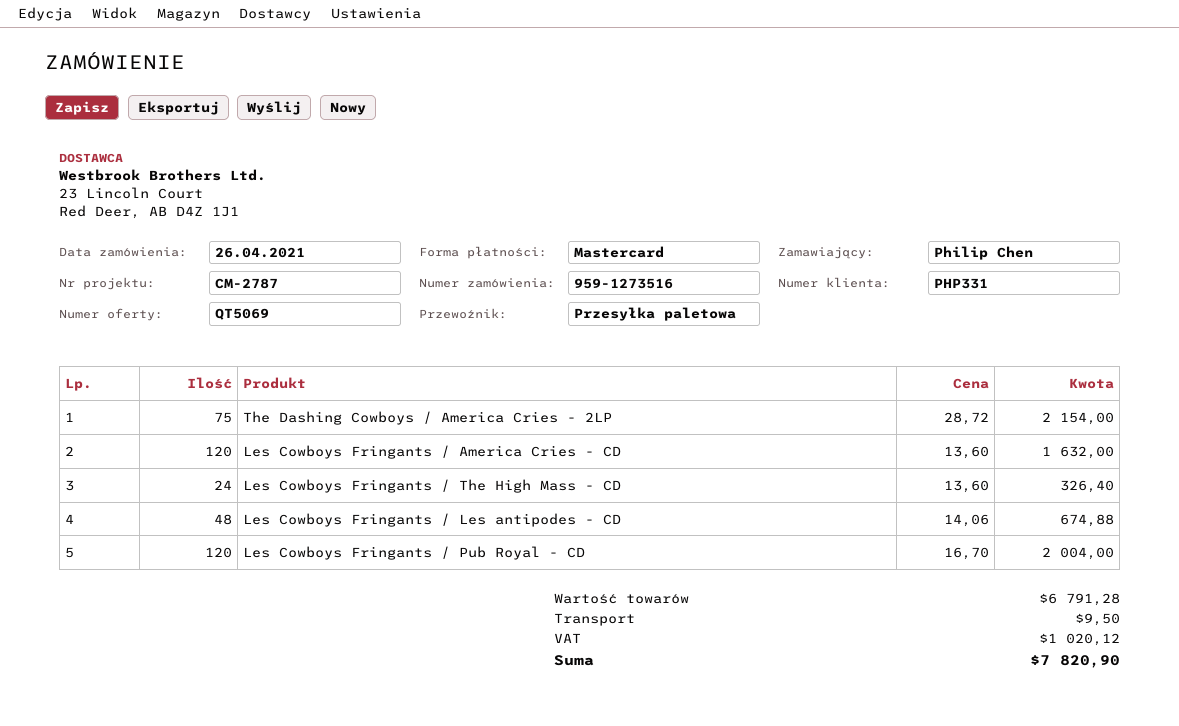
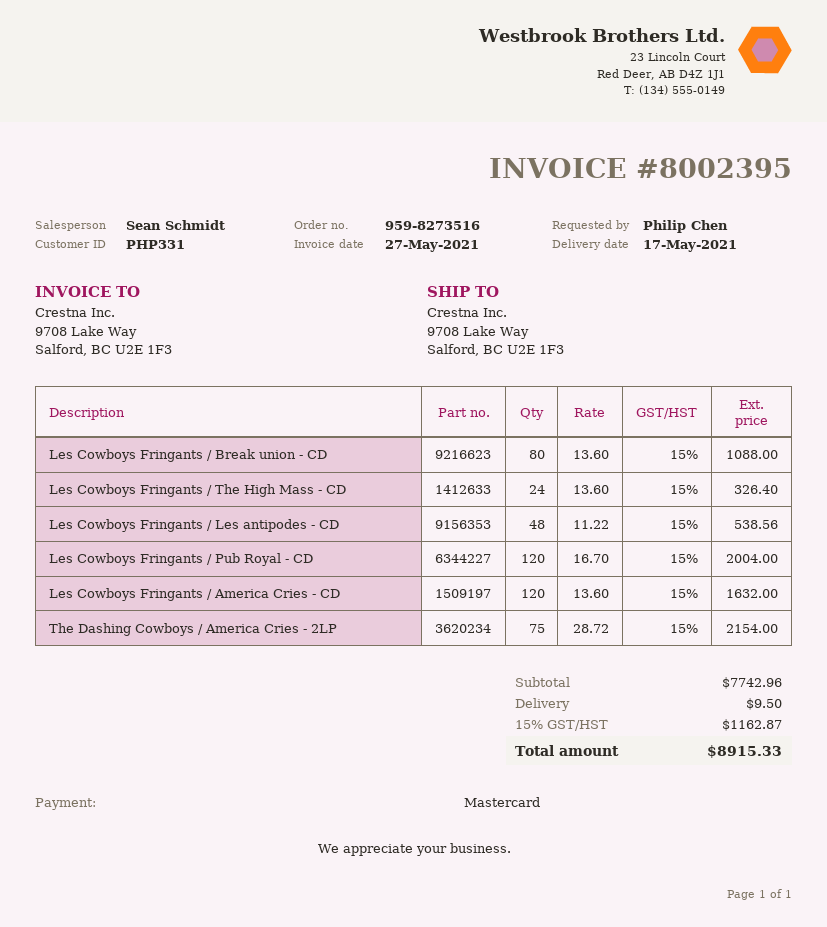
order number: 959-1273516 -> 959-8273516
Les Cowboys Fringants / Les antipodes - CD: 48 x 14.06 = 674.88 -> 48 x 11.22 = 538.56
Les Cowboys Fringants / Break union - CD: none -> 80 x 13.60 = 1088.00
subtotal: 6791.28 -> 7742.96
tax: 1020.12 -> 1162.87
total: 7820.90 -> 8915.33

